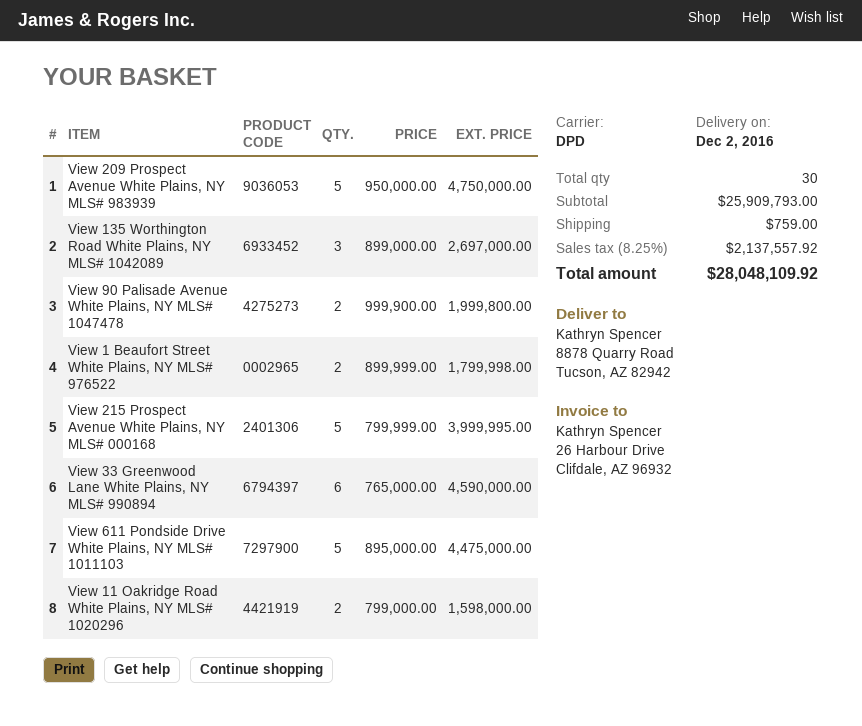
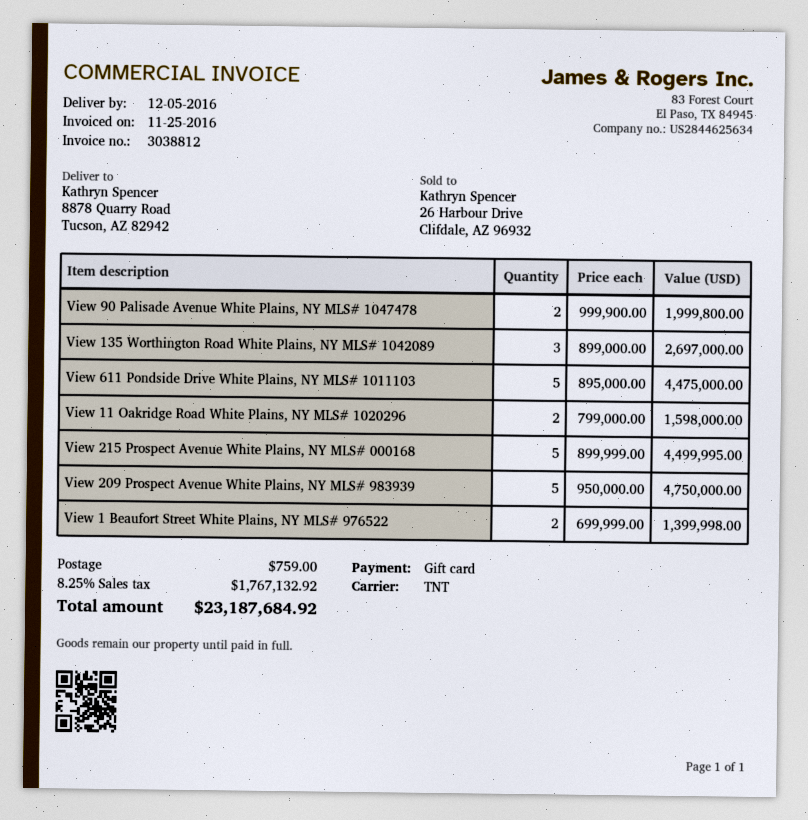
delivery date: 2016-12-02 -> 2016-12-05
shipping method: DPD -> TNT
View 1 Beaufort Street White Plains, NY MLS# 976522: 2 x 899999.00 = 1799998.00 -> 2 x 699999.00 = 1399998.00
View 215 Prospect Avenue White Plains, NY MLS# 000168: 5 x 799999.00 = 3999995.00 -> 5 x 899999.00 = 4499995.00
View 33 Greenwood Lane White Plains, NY MLS# 990894: 6 x 765000.00 = 4590000.00 -> none
tax: 8.25% = 2137557.92 -> 8.25% = 1767132.92
total: 28048109.92 -> 23187684.92

